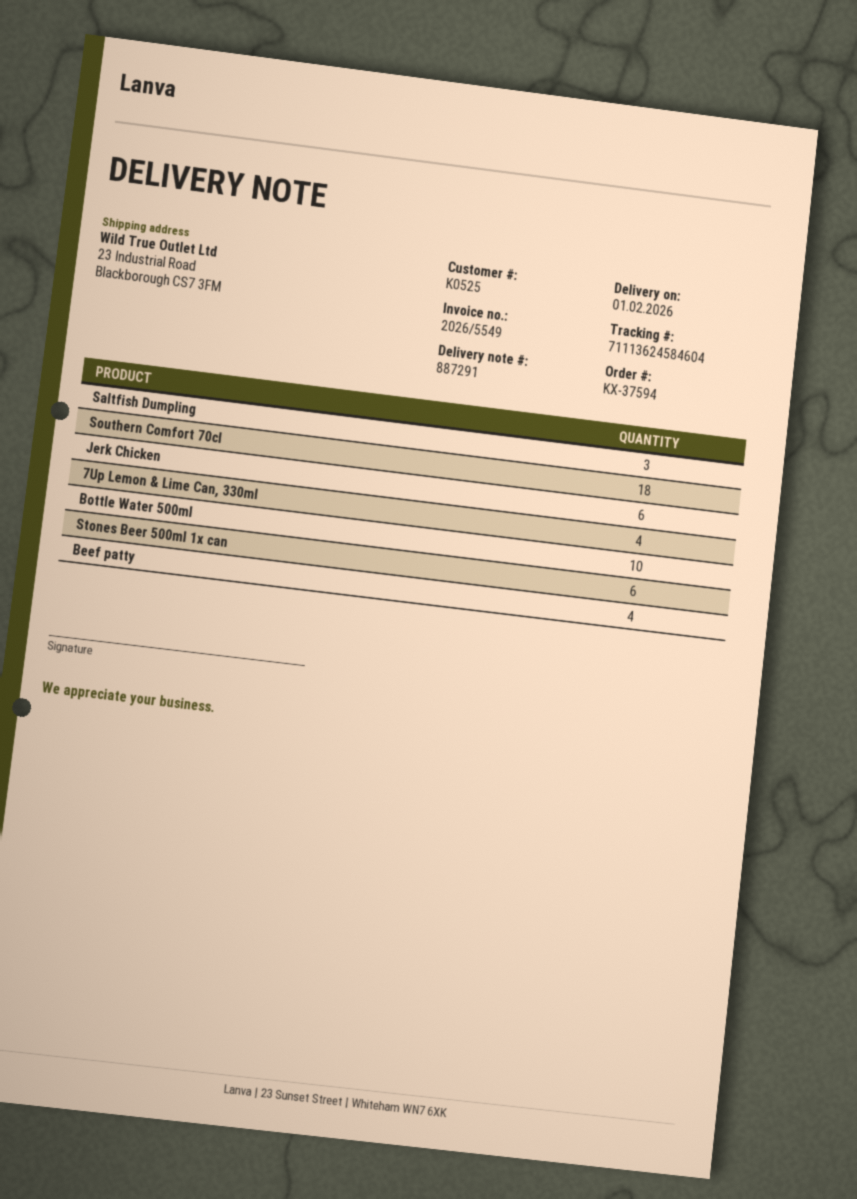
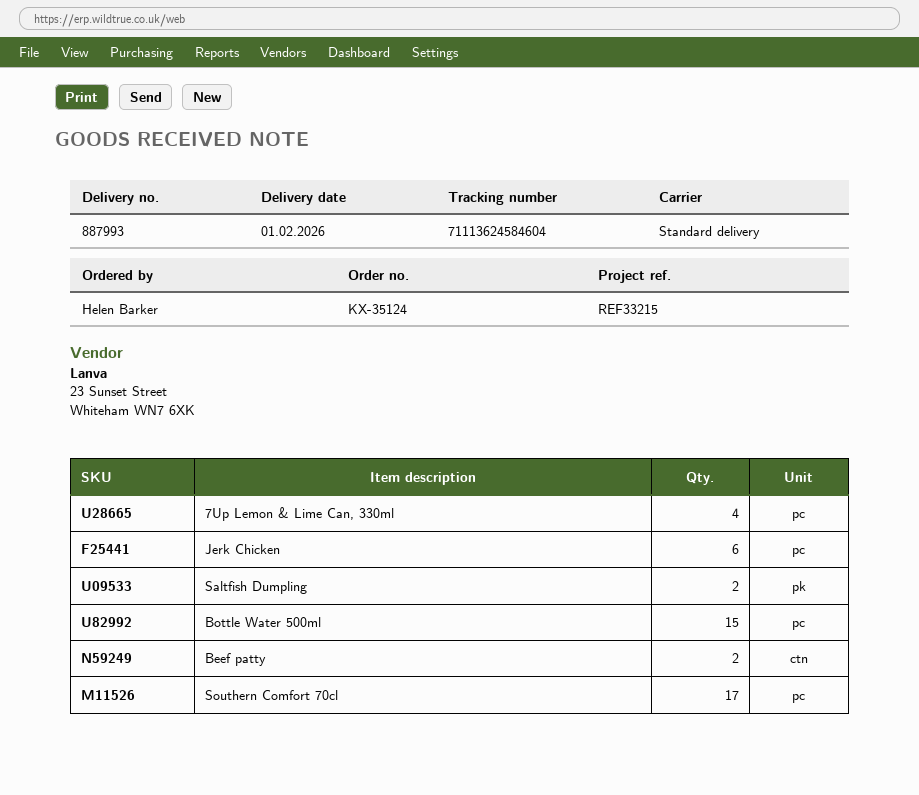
order number: KX-37594 -> KX-35124
delivery note number: 887291 -> 887993
Saltfish Dumpling: 3 -> 2
Southern Comfort 70cl: 18 -> 17
Bottle Water 500ml: 10 -> 15
Stones Beer 500ml 1x can: 6 -> none
Beef patty: 4 -> 2

